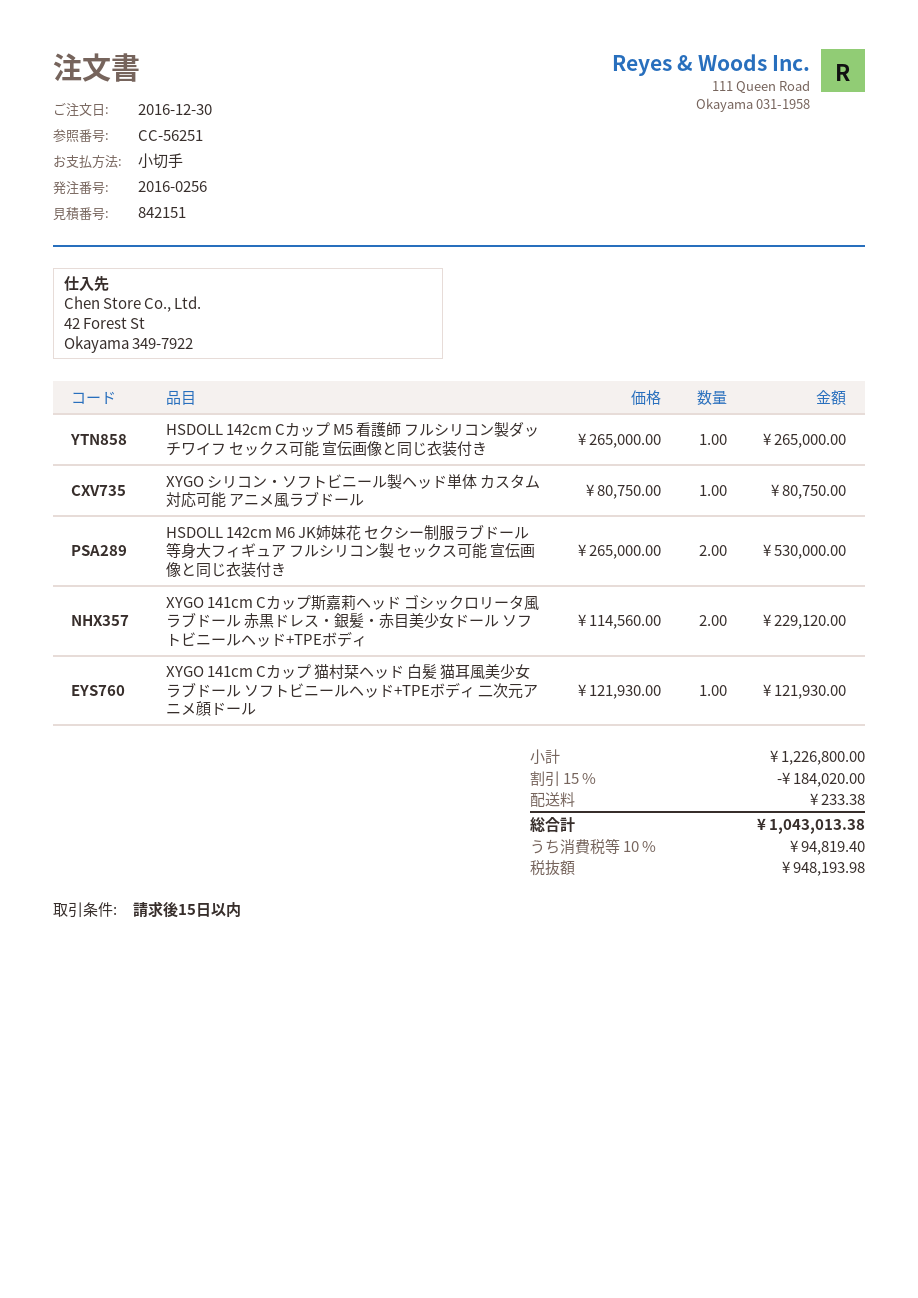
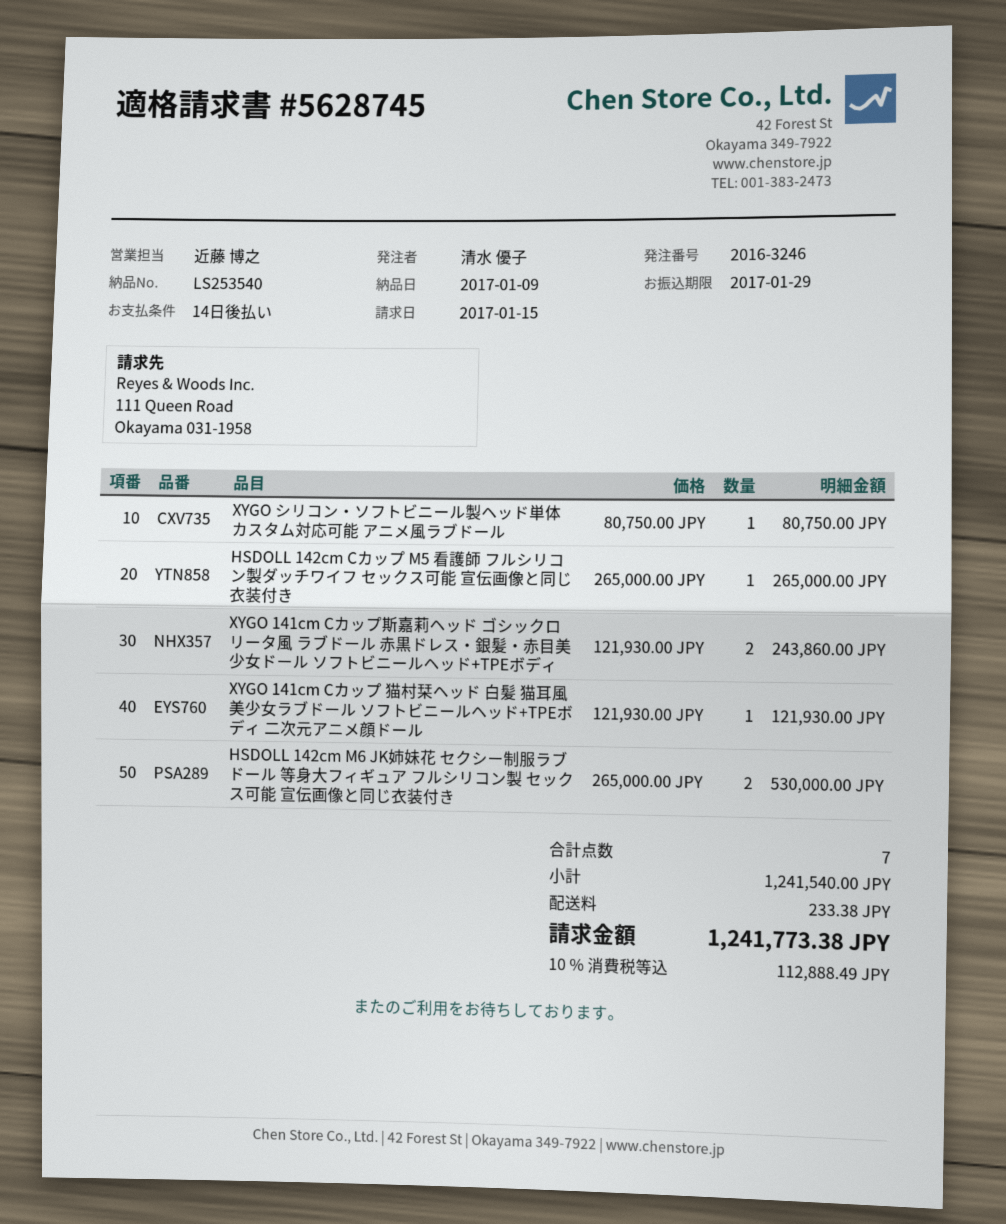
order number: 2016-0256 -> 2016-3246
payment terms: 15 days -> 14 days
XYGO 141cm Cカップ斯嘉莉ヘッド ゴシックロリータ風 ラブドール 赤黒ドレス・銀髪・赤目美少女ドール ソフトビニールヘッド+TPEボディ: 2 x 114560.00 = 229120.00 -> 2 x 121930.00 = 243860.00
subtotal: 1226800.00 -> 1241540.00
discount: 15% = 184020.00 -> none
tax: 10% = 94819.40 -> 10% = 112888.49
total: 1043013.38 -> 1241773.38

